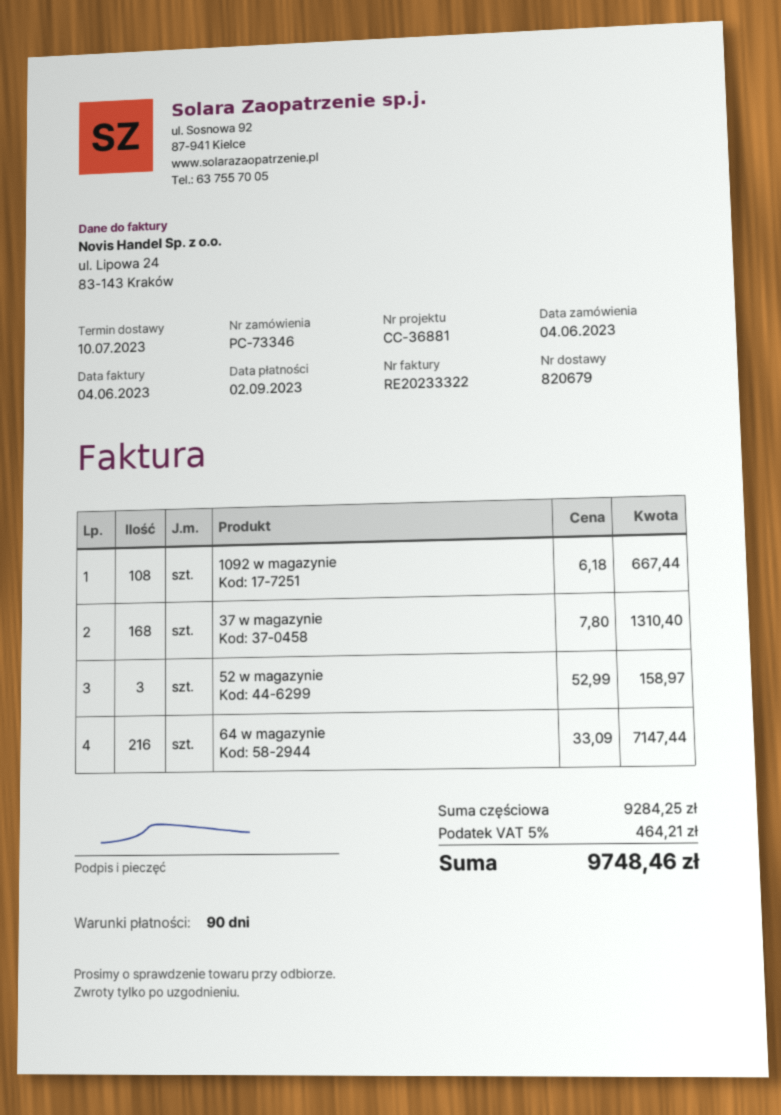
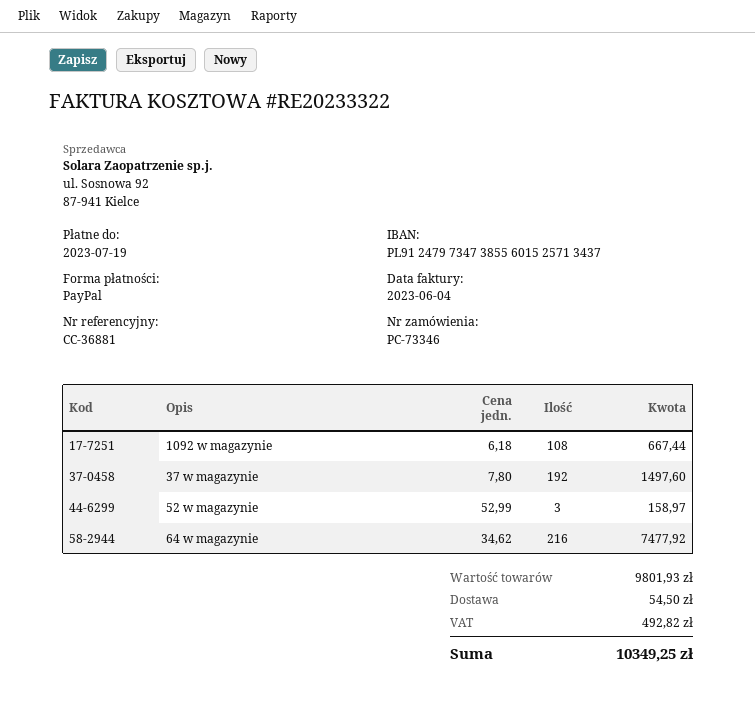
due date: 2023-09-02 -> 2023-07-19
37 w magazynie: 168 x 7.80 = 1310.40 -> 192 x 7.80 = 1497.60
64 w magazynie: 216 x 33.09 = 7147.44 -> 216 x 34.62 = 7477.92
subtotal: 9284.25 -> 9801.93
shipping: none -> 54.50
tax: 464.21 -> 492.82
total: 9748.46 -> 10349.25

